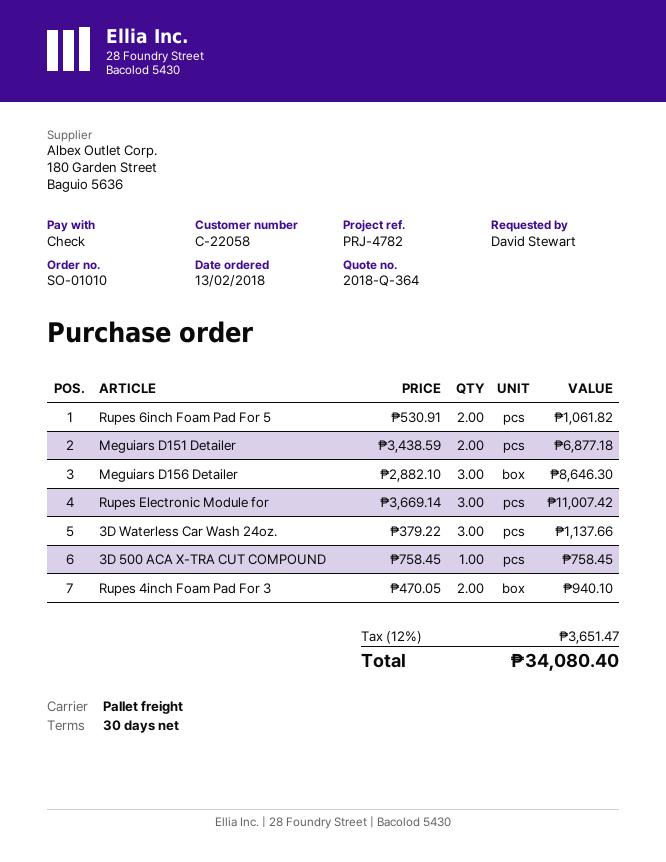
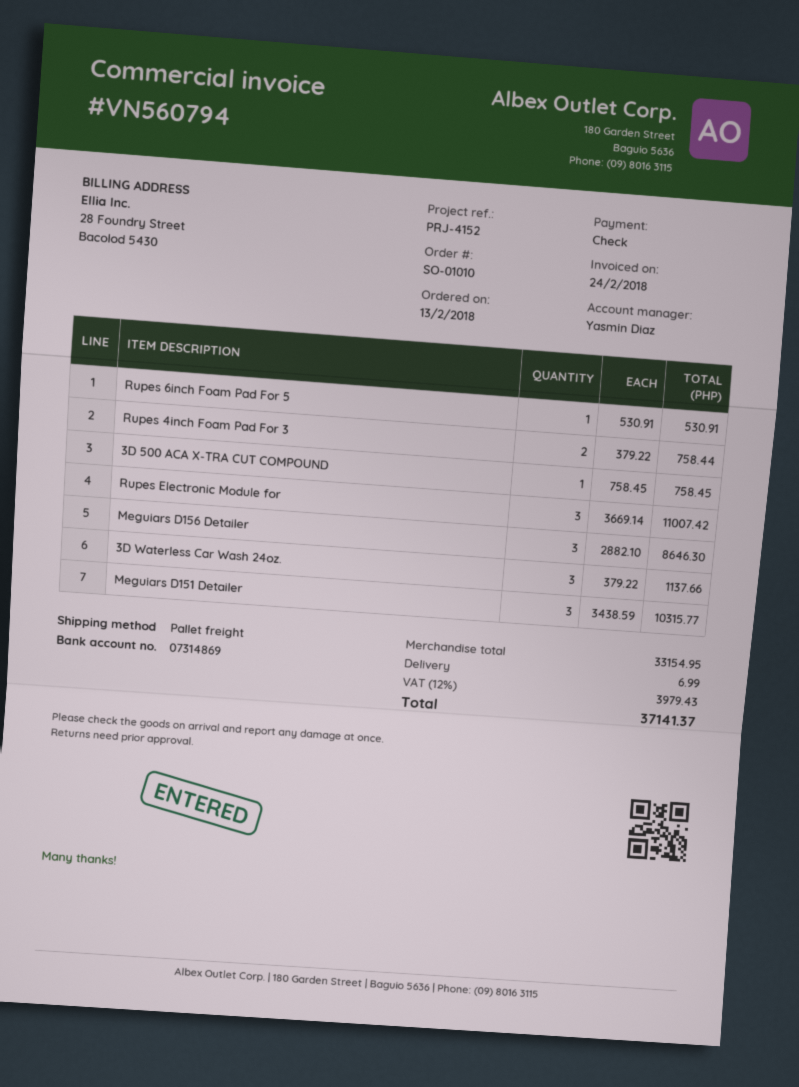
reference: PRJ-4782 -> PRJ-4152
Rupes 6inch Foam Pad For 5: 2 x 530.91 = 1061.82 -> 1 x 530.91 = 530.91
Meguiars D151 Detailer: 2 x 3438.59 = 6877.18 -> 3 x 3438.59 = 10315.77
Rupes 4inch Foam Pad For 3: 2 x 470.05 = 940.10 -> 2 x 379.22 = 758.44
shipping: none -> 6.99
tax: 12% = 3651.47 -> 12% = 3979.43
total: 34080.40 -> 37141.37

